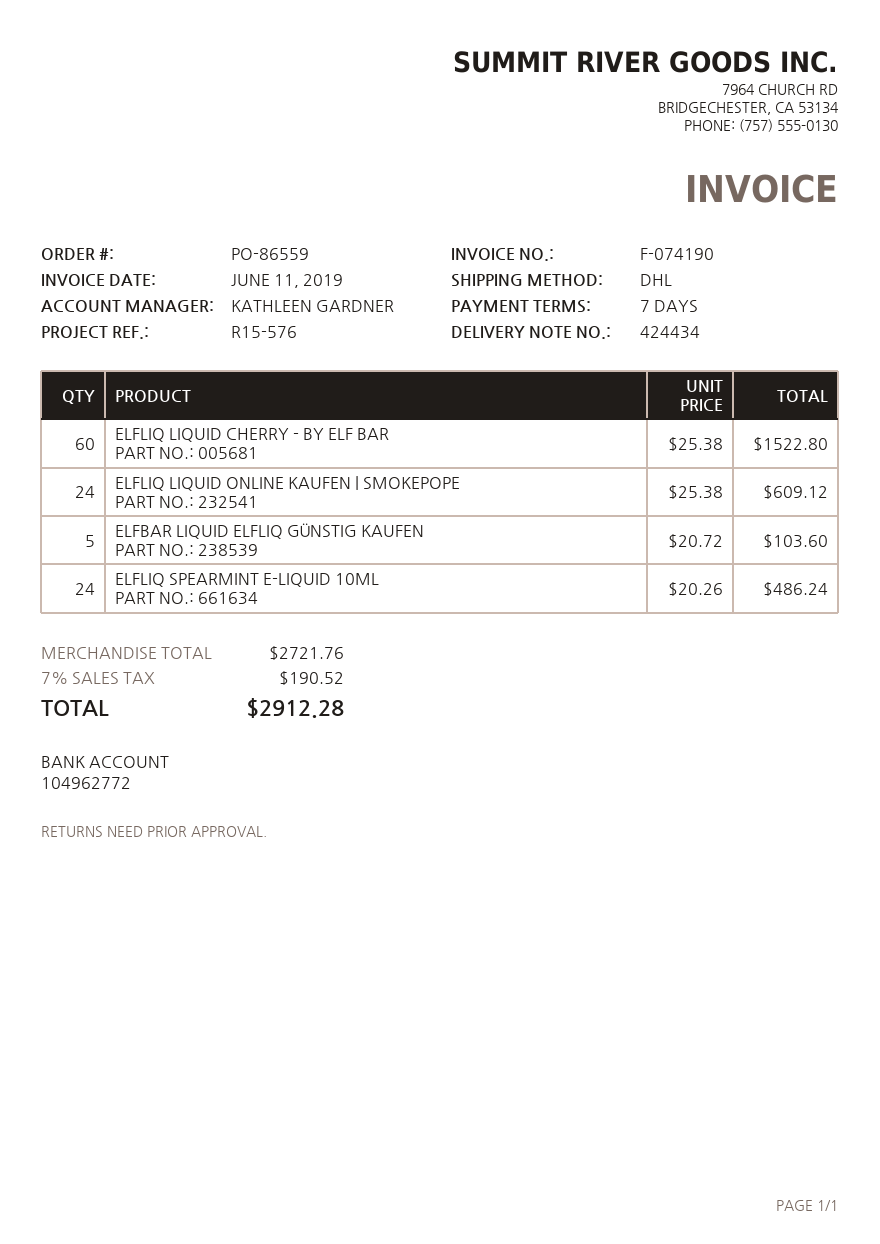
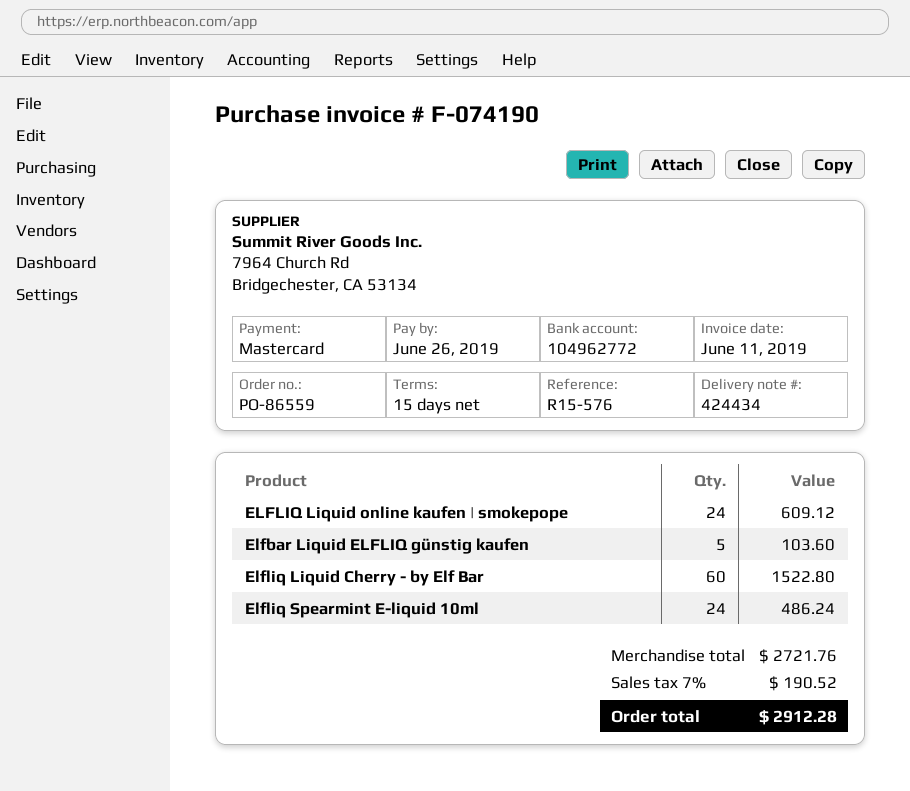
payment terms: 7 days -> 15 days

